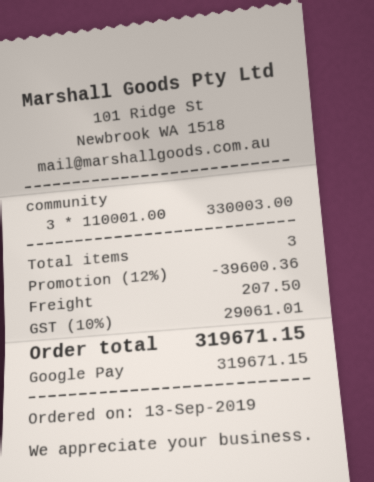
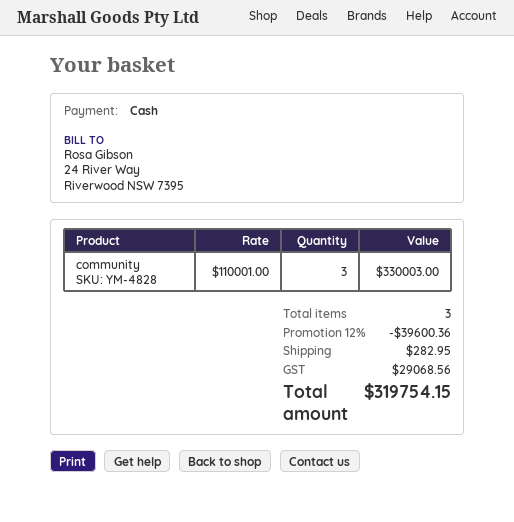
payment method: Google Pay -> cash
shipping: 207.50 -> 282.95
tax: 29061.01 -> 29068.56
total: 319671.15 -> 319754.15

